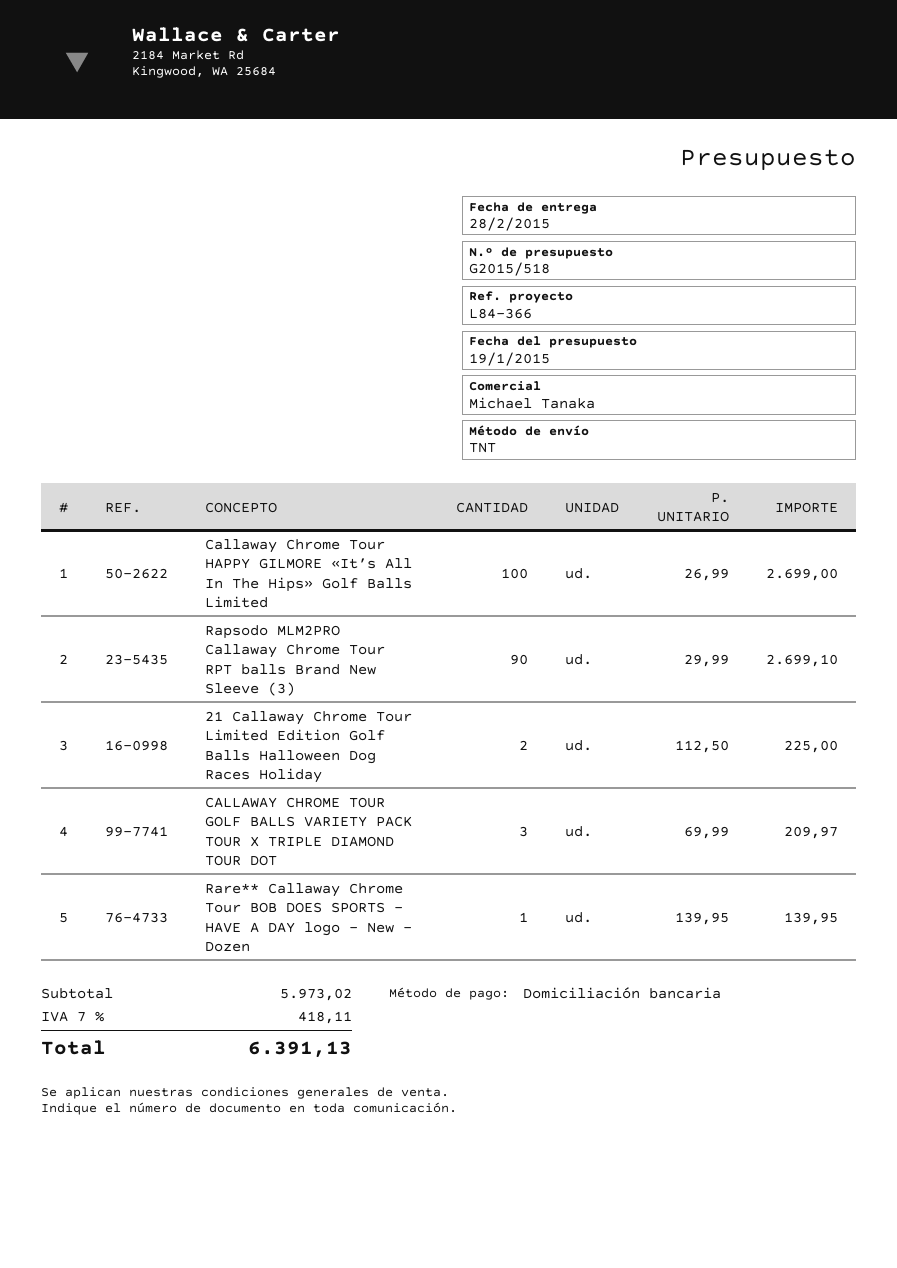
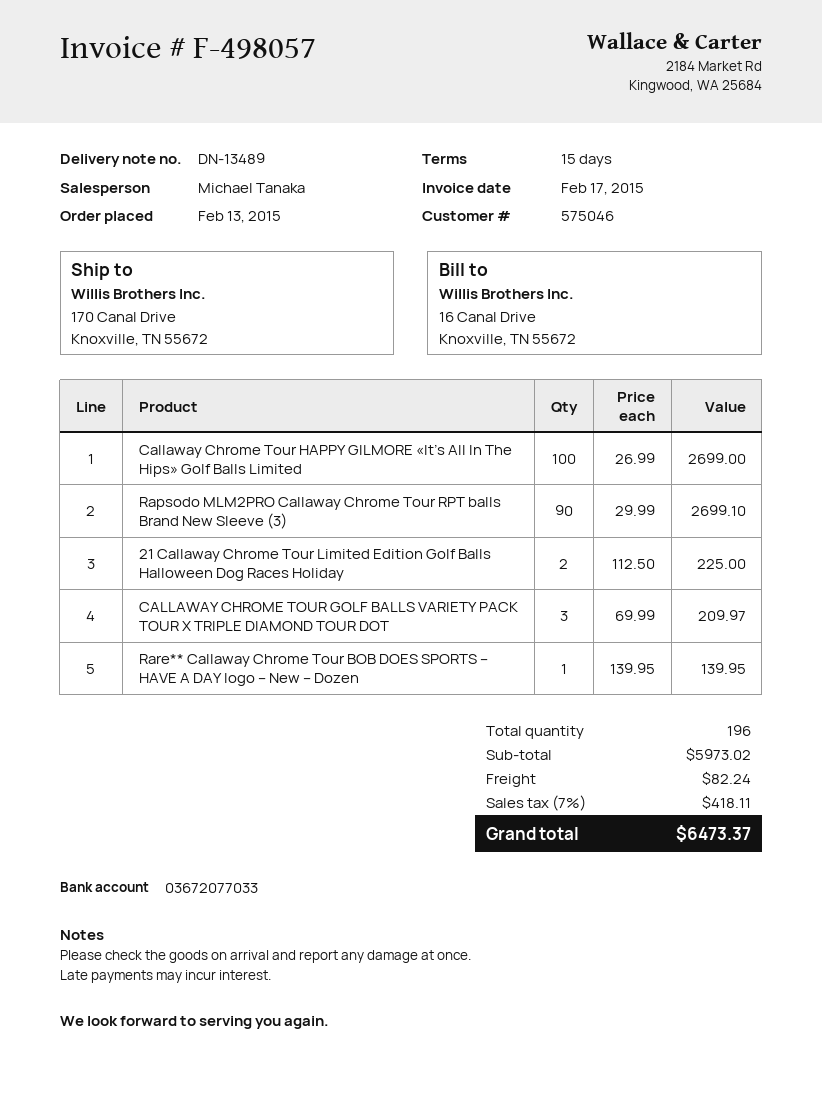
shipping: none -> 82.24
total: 6391.13 -> 6473.37

